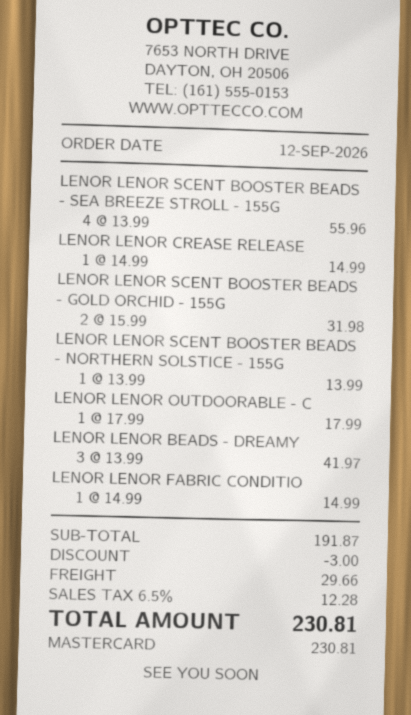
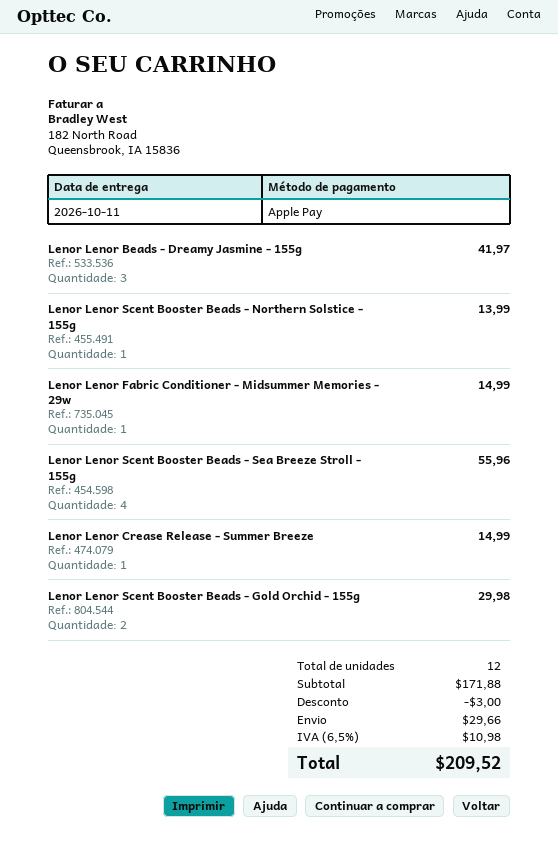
payment method: Mastercard -> Apple Pay
LENOR LENOR SCENT BOOSTER BEADS - GOLD ORCHID - 155G: 2 for 31.98 -> 2 for 29.98
LENOR LENOR OUTDOORABLE - C: 1 for 17.99 -> none
subtotal: 191.87 -> 171.88
tax: 6.5% = 12.28 -> 6.5% = 10.98
total: 230.81 -> 209.52

